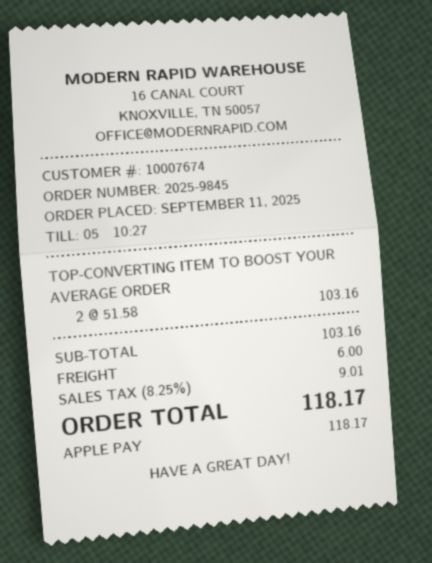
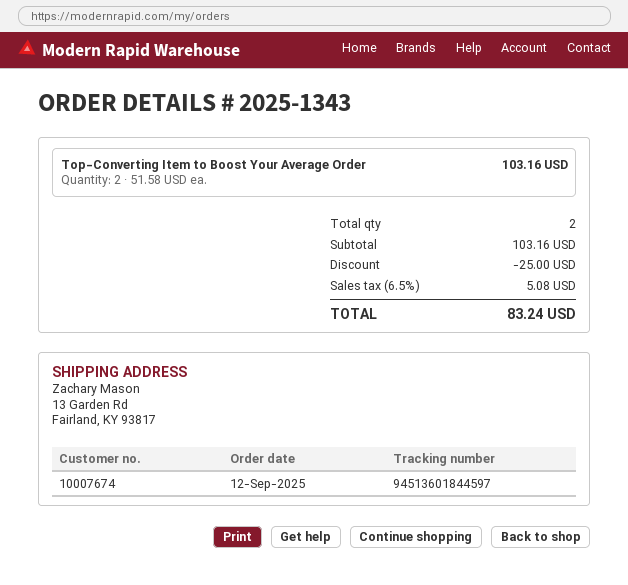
order number: 2025-9845 -> 2025-1343
order date: 2025-09-11 -> 2025-09-12
discount: none -> 25.00
shipping: 6.00 -> none
tax: 8.25% = 9.01 -> 6.5% = 5.08
total: 118.17 -> 83.24

